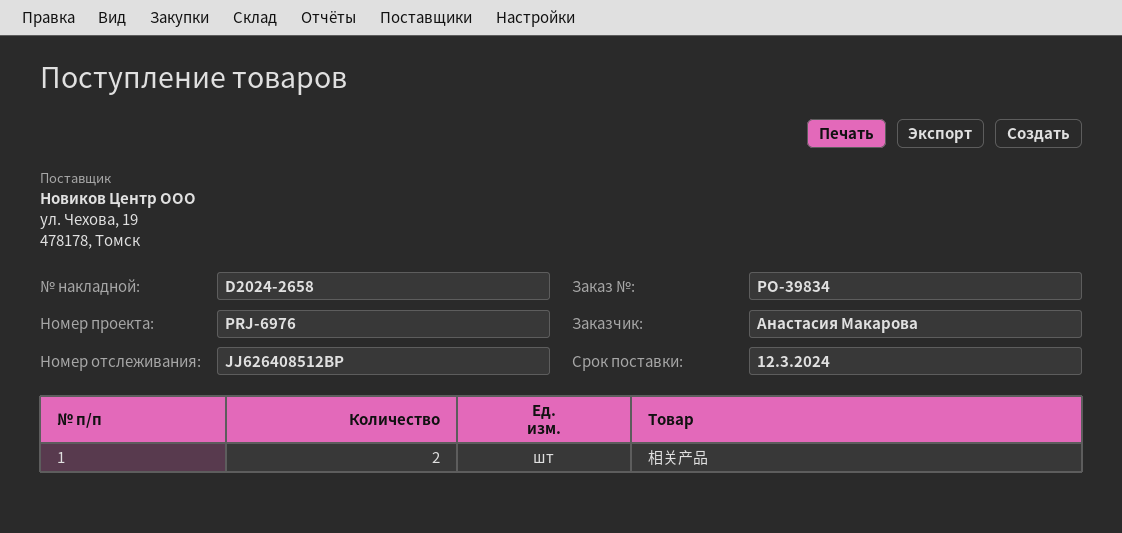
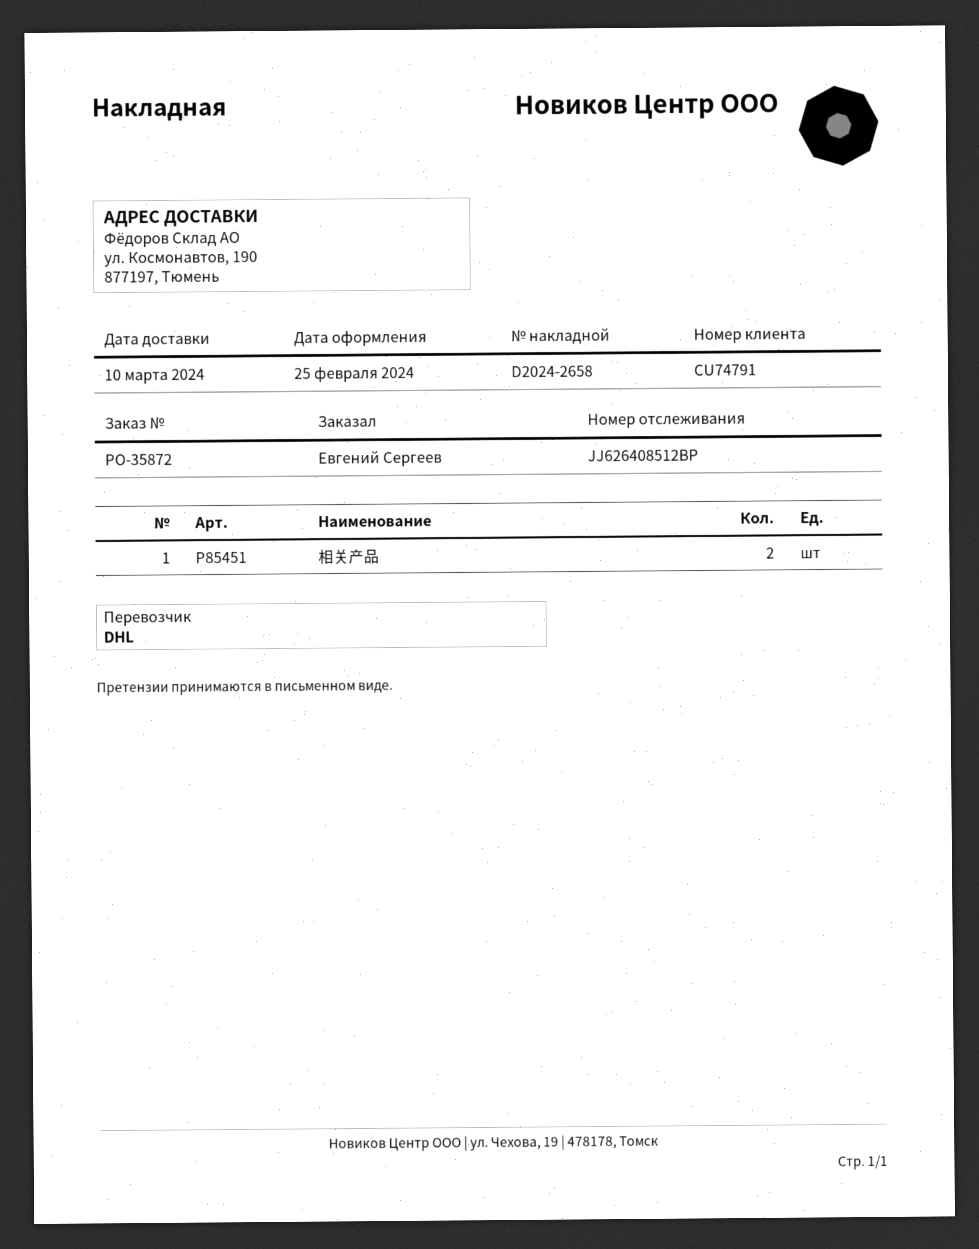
order number: PO-39834 -> PO-35872
delivery date: 2024-03-12 -> 2024-03-10
ordered by: Анастасия Макарова -> Евгений Сергеев

